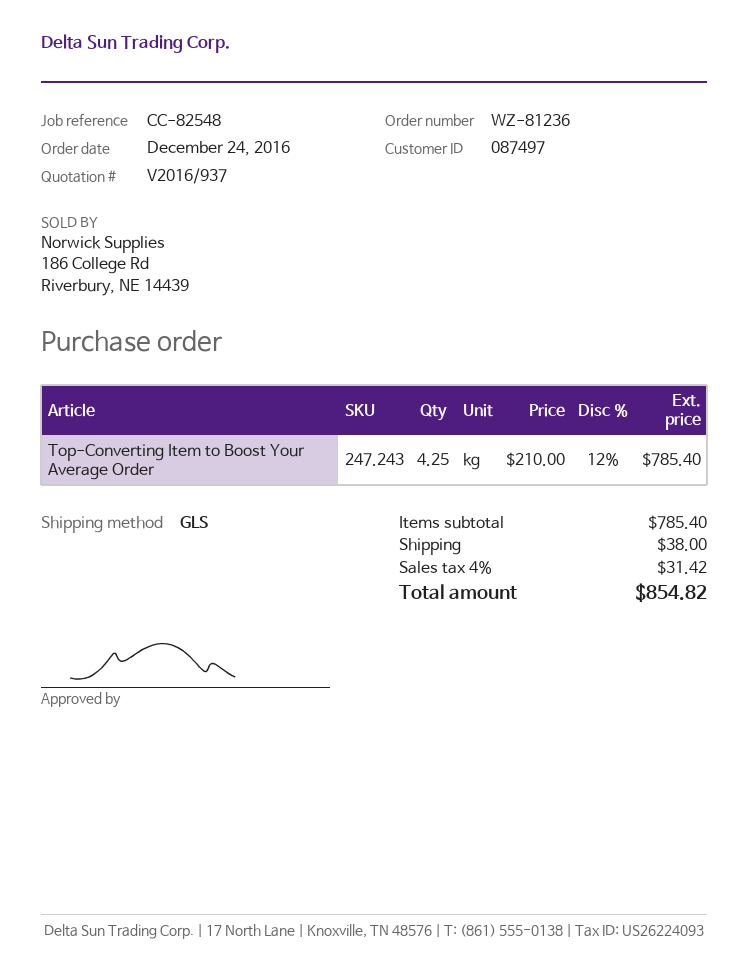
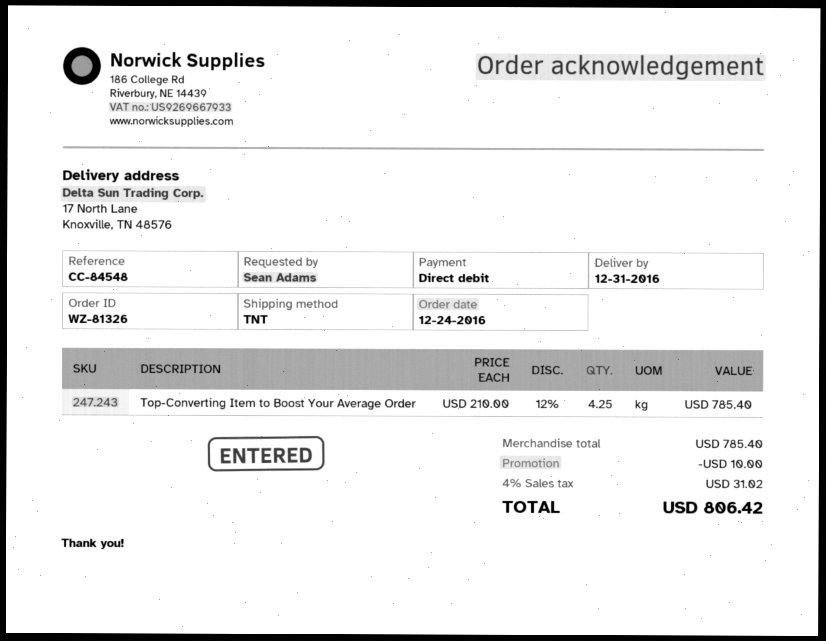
order number: WZ-81236 -> WZ-81326
reference: CC-82548 -> CC-84548
shipping method: GLS -> TNT
discount: none -> 10.00
shipping: 38.00 -> none
tax: 4% = 31.42 -> 4% = 31.02
total: 854.82 -> 806.42

